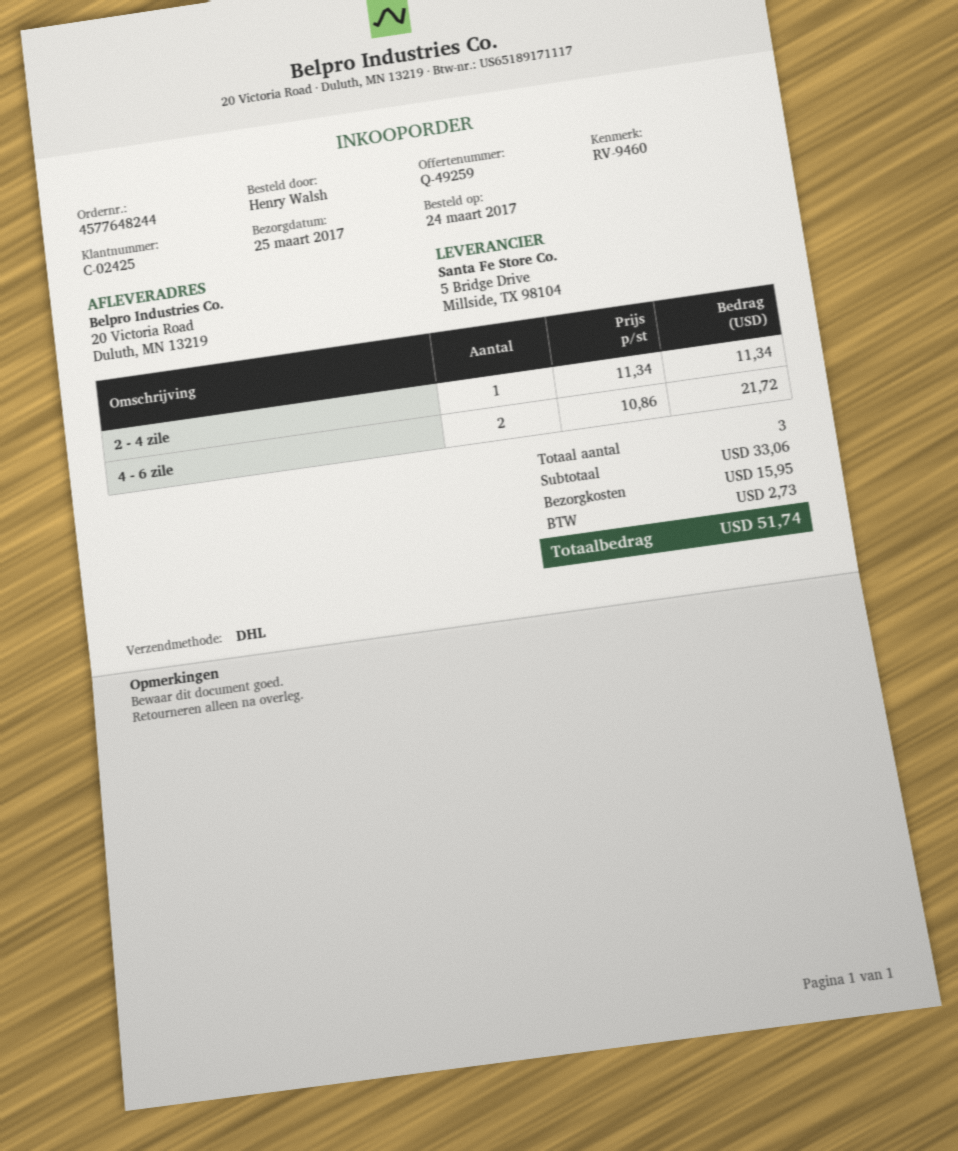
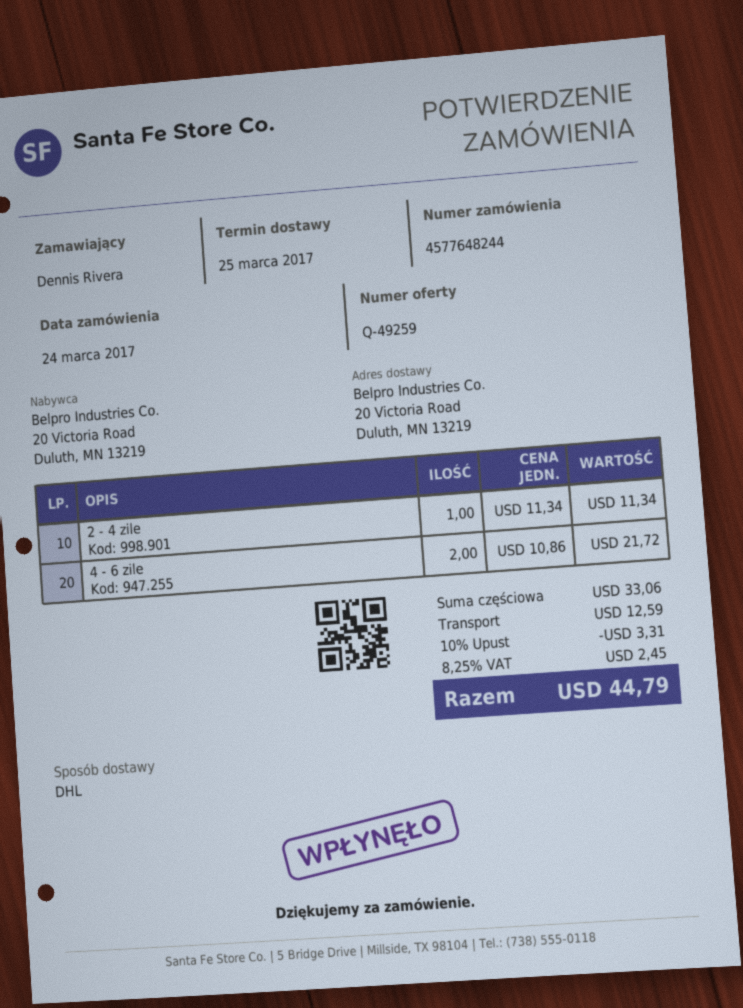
ordered by: Henry Walsh -> Dennis Rivera
discount: none -> 10% = 3.31
shipping: 15.95 -> 12.59
tax: 2.73 -> 2.45
total: 51.74 -> 44.79

